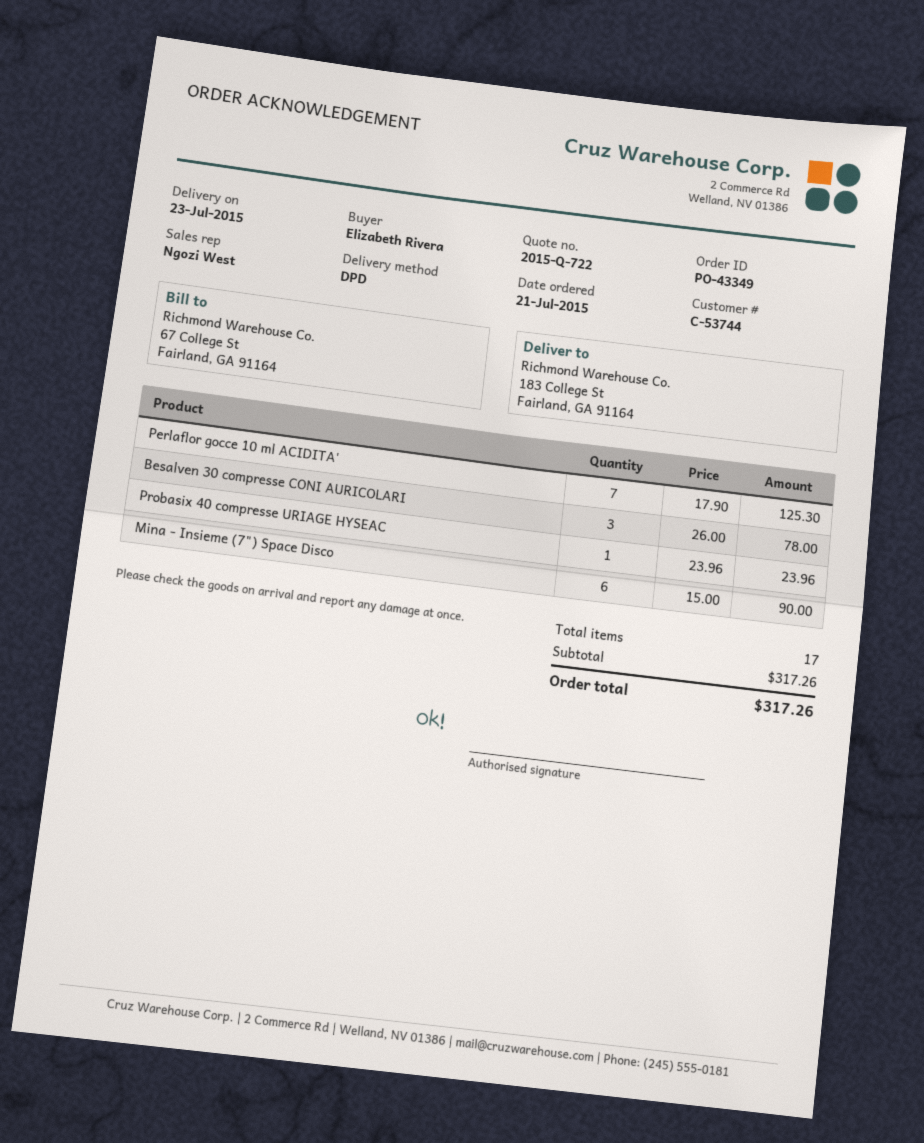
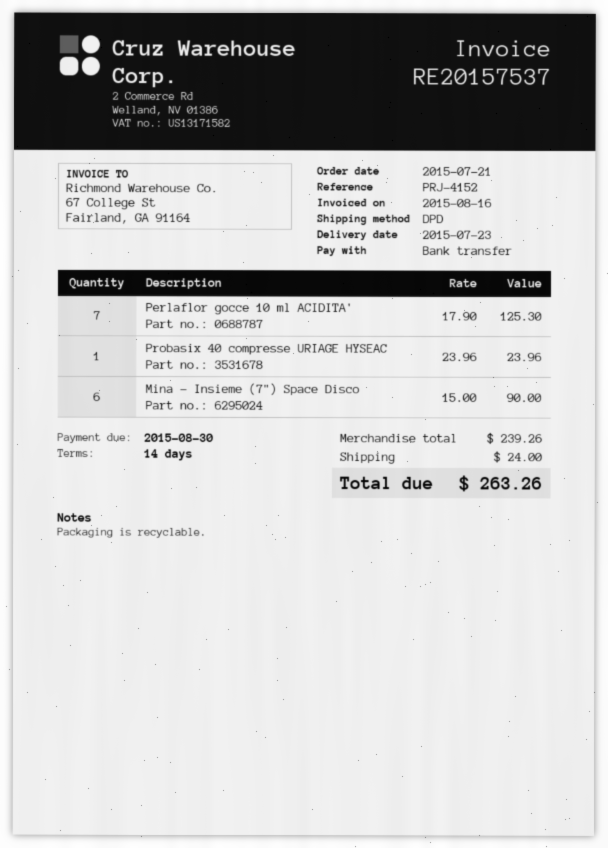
Besalven 30 compresse CONI AURICOLARI: 3 x 26.00 = 78.00 -> none
subtotal: 317.26 -> 239.26
shipping: none -> 24.00
total: 317.26 -> 263.26

